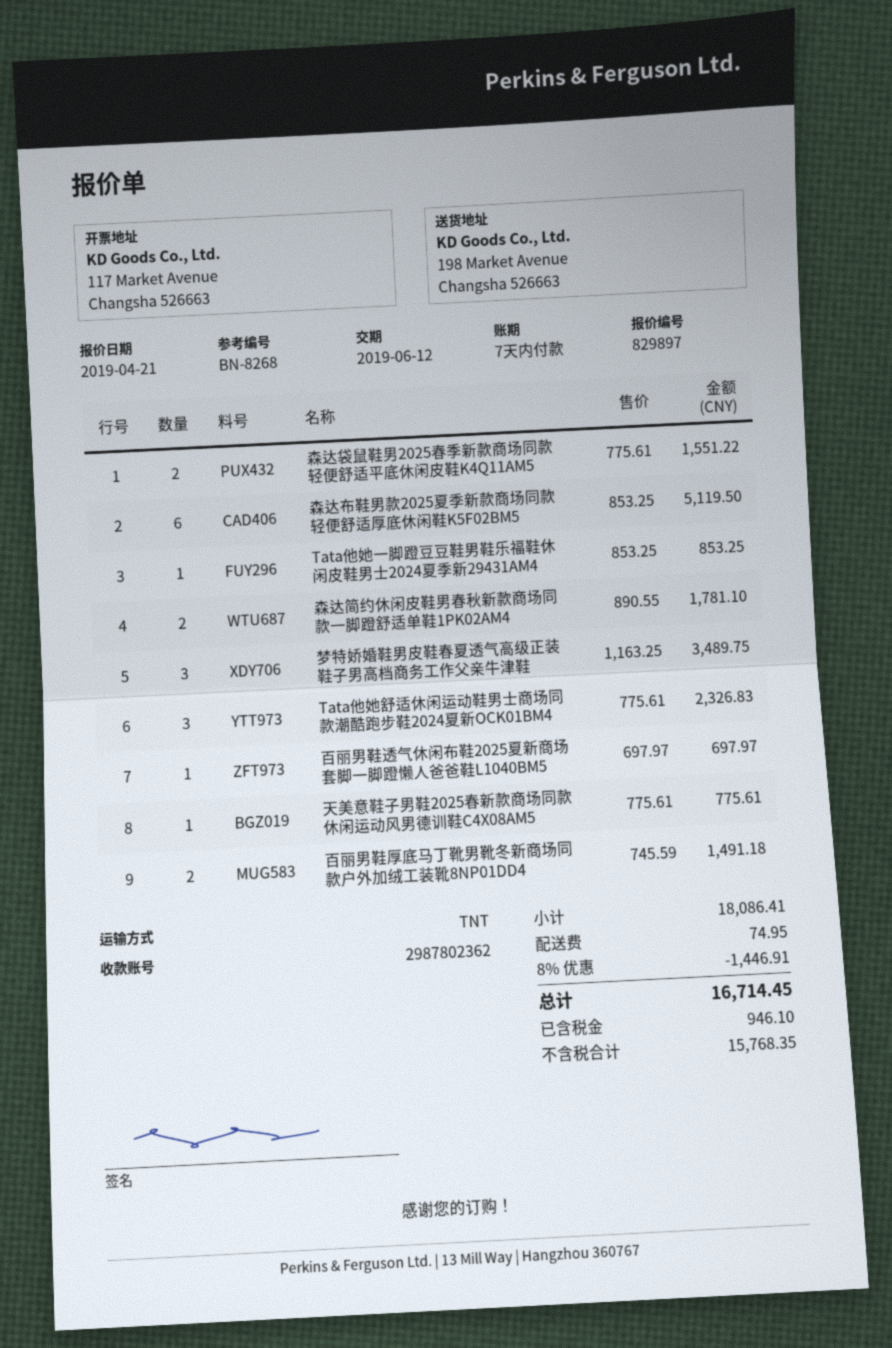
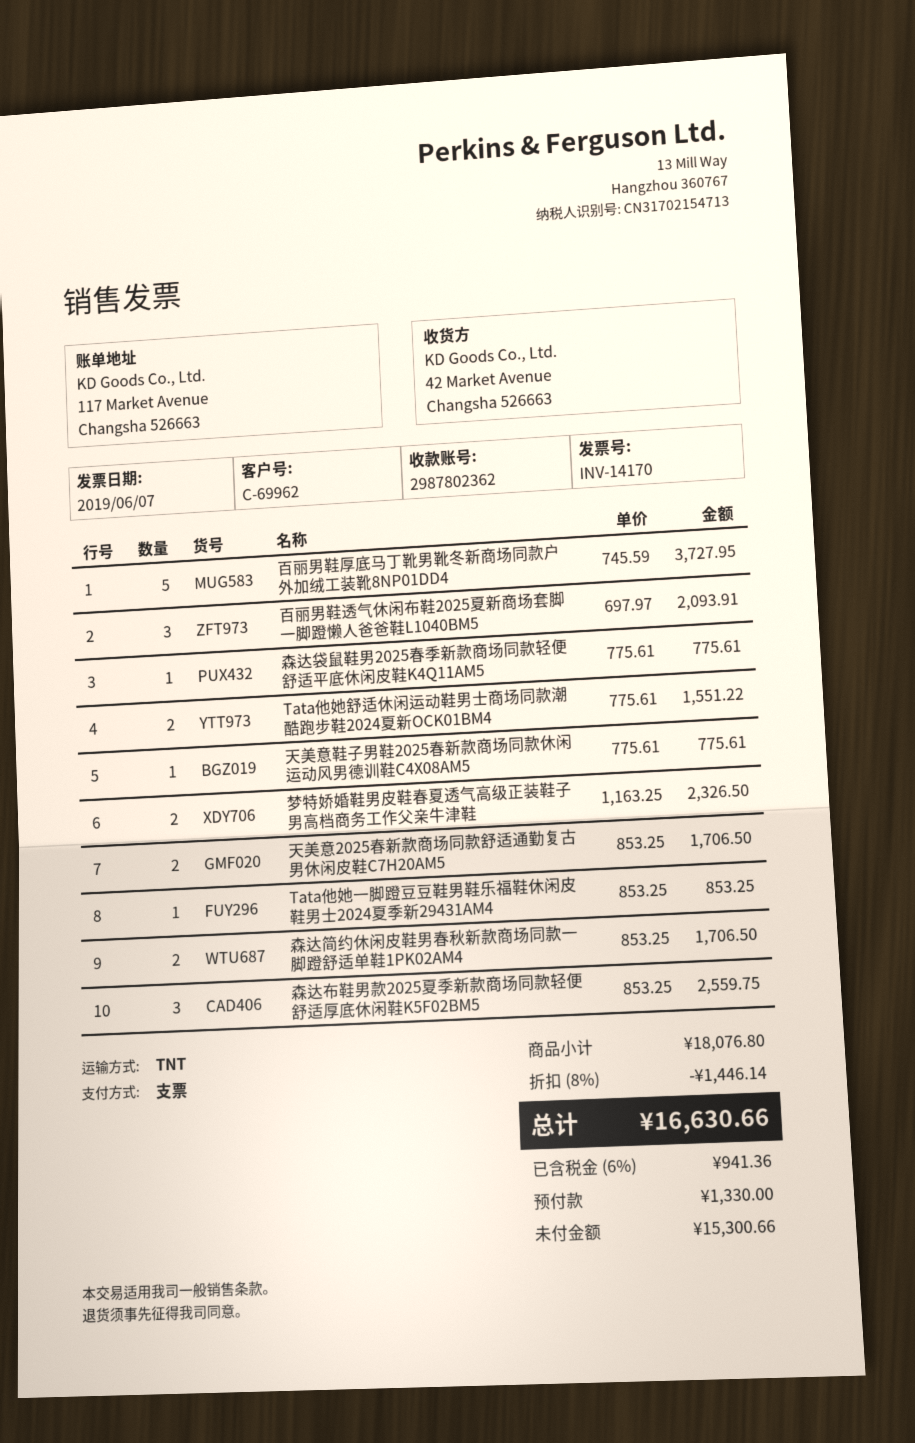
ship to: 198 Market Avenue, Changsha 526663 -> 42 Market Avenue, Changsha 526663
森达袋鼠鞋男2025春季新款商场同款轻便舒适平底休闲皮鞋K4Q11AM5: 2 x 775.61 = 1551.22 -> 1 x 775.61 = 775.61
森达布鞋男款2025夏季新款商场同款轻便舒适厚底休闲鞋K5F02BM5: 6 x 853.25 = 5119.50 -> 3 x 853.25 = 2559.75
森达简约休闲皮鞋男春秋新款商场同款一脚蹬舒适单鞋1PK02AM4: 2 x 890.55 = 1781.10 -> 2 x 853.25 = 1706.50
梦特娇婚鞋男皮鞋春夏透气高级正装鞋子男高档商务工作父亲牛津鞋: 3 x 1163.25 = 3489.75 -> 2 x 1163.25 = 2326.50
Tata他她舒适休闲运动鞋男士商场同款潮酷跑步鞋2024夏新OCK01BM4: 3 x 775.61 = 2326.83 -> 2 x 775.61 = 1551.22
百丽男鞋透气休闲布鞋2025夏新商场套脚一脚蹬懒人爸爸鞋L1040BM5: 1 x 697.97 = 697.97 -> 3 x 697.97 = 2093.91
百丽男鞋厚底马丁靴男靴冬新商场同款户外加绒工装靴8NP01DD4: 2 x 745.59 = 1491.18 -> 5 x 745.59 = 3727.95
天美意2025春新款商场同款舒适通勤复古男休闲皮鞋C7H20AM5: none -> 2 x 853.25 = 1706.50
subtotal: 18086.41 -> 18076.80
discount: 8% = 1446.91 -> 8% = 1446.14
shipping: 74.95 -> none
tax: 946.10 -> 941.36
total: 16714.45 -> 16630.66

